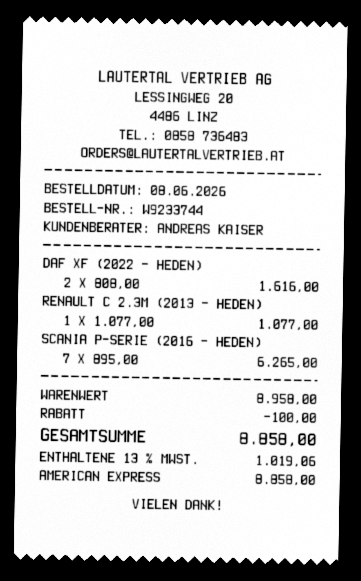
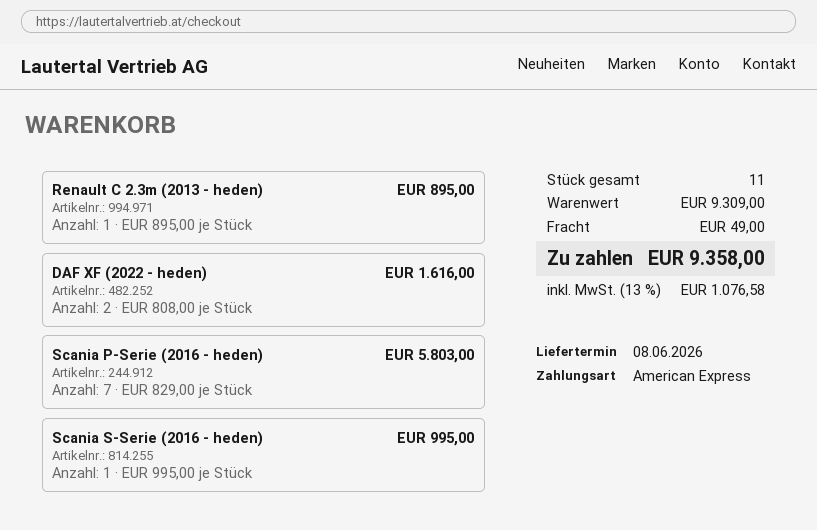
RENAULT C 2.3M (2013 - HEDEN): 1 x 1077.00 = 1077.00 -> 1 x 895.00 = 895.00
SCANIA P-SERIE (2016 - HEDEN): 7 x 895.00 = 6265.00 -> 7 x 829.00 = 5803.00
Scania S-Serie (2016 - heden): none -> 1 x 995.00 = 995.00
subtotal: 8958.00 -> 9309.00
discount: 100.00 -> none
shipping: none -> 49.00
tax: 13% = 1019.06 -> 13% = 1076.58
total: 8858.00 -> 9358.00

